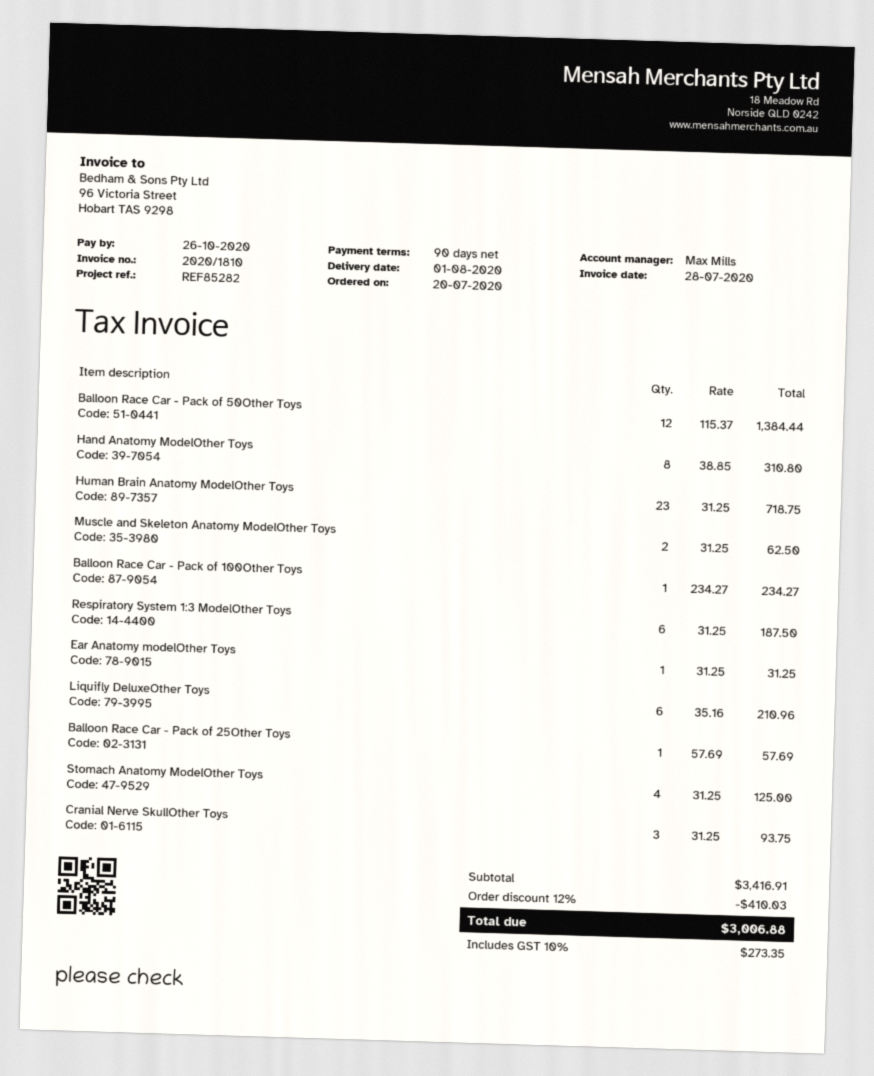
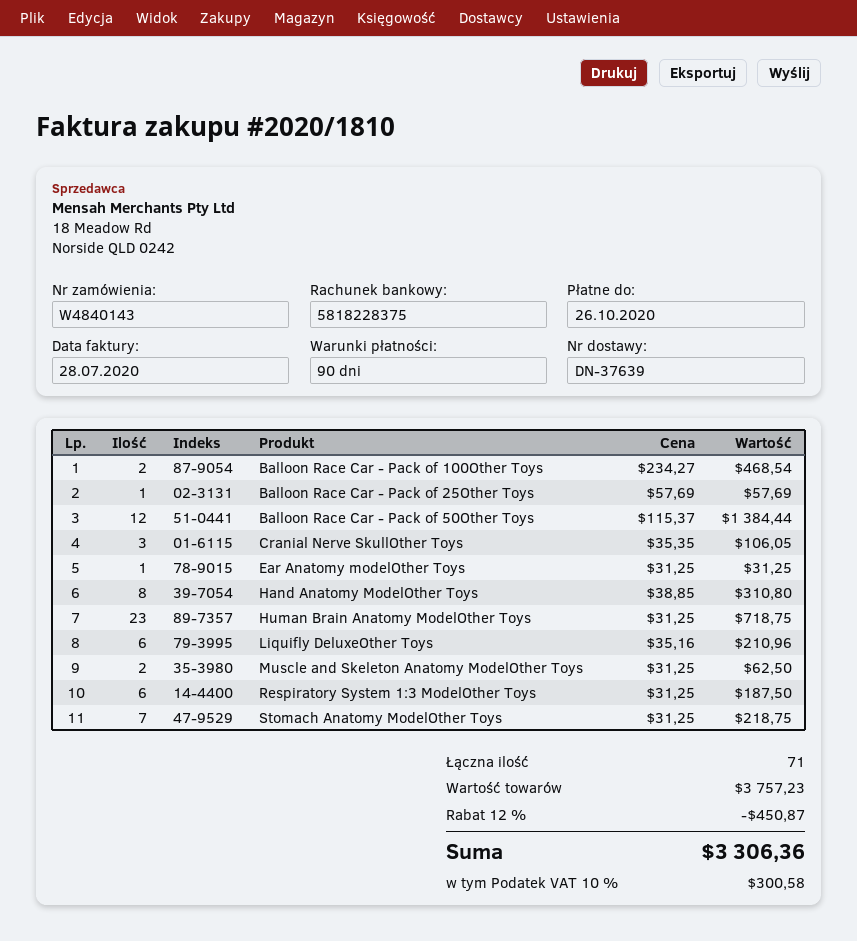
Balloon Race Car - Pack of 100Other Toys: 1 x 234.27 = 234.27 -> 2 x 234.27 = 468.54
Stomach Anatomy ModelOther Toys: 4 x 31.25 = 125.00 -> 7 x 31.25 = 218.75
Cranial Nerve SkullOther Toys: 3 x 31.25 = 93.75 -> 3 x 35.35 = 106.05
subtotal: 3416.91 -> 3757.23
discount: 12% = 410.03 -> 12% = 450.87
tax: 10% = 273.35 -> 10% = 300.58
total: 3006.88 -> 3306.36

